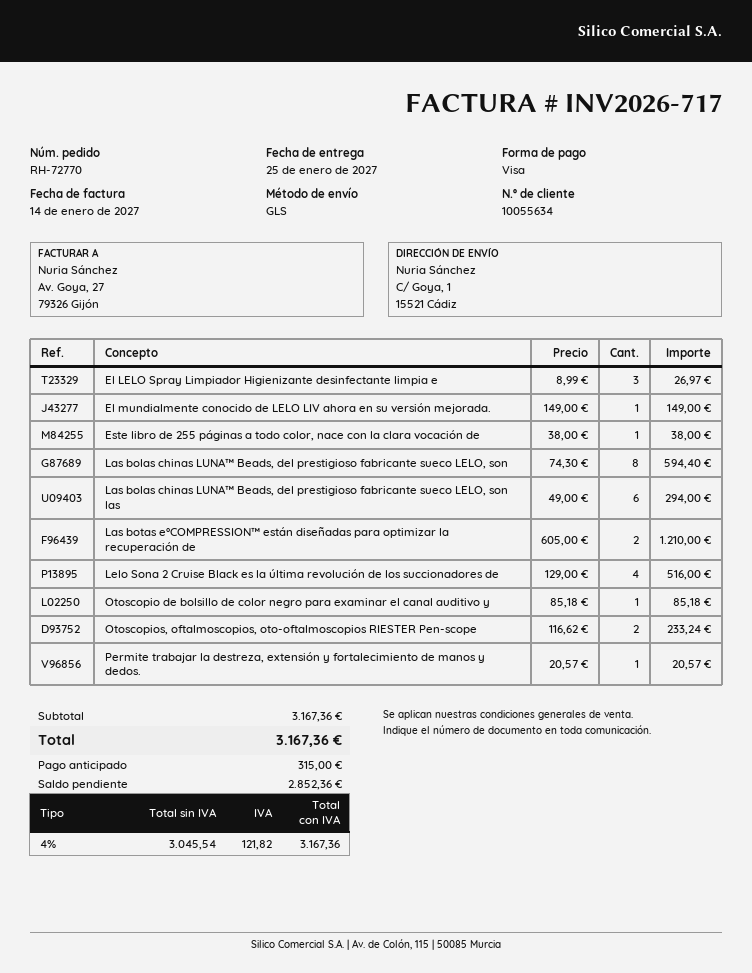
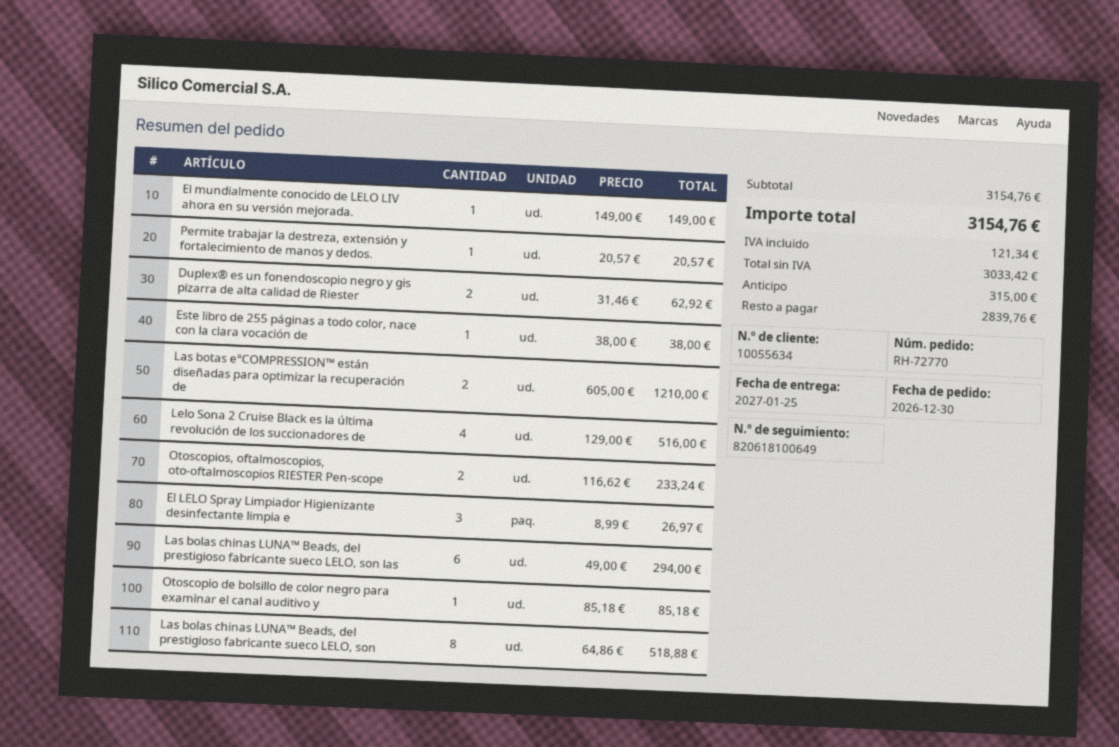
Las bolas chinas LUNA™ Beads, del prestigioso fabricante sueco LELO, son: 8 x 74.30 = 594.40 -> 8 x 64.86 = 518.88
Duplex® es un fonendoscopio negro y gis pizarra de alta calidad de Riester: none -> 2 x 31.46 = 62.92
subtotal: 3167.36 -> 3154.76
net: 3045.54 -> 3033.42
tax: 121.82 -> 121.34
total: 3167.36 -> 3154.76
balance: 2852.36 -> 2839.76

